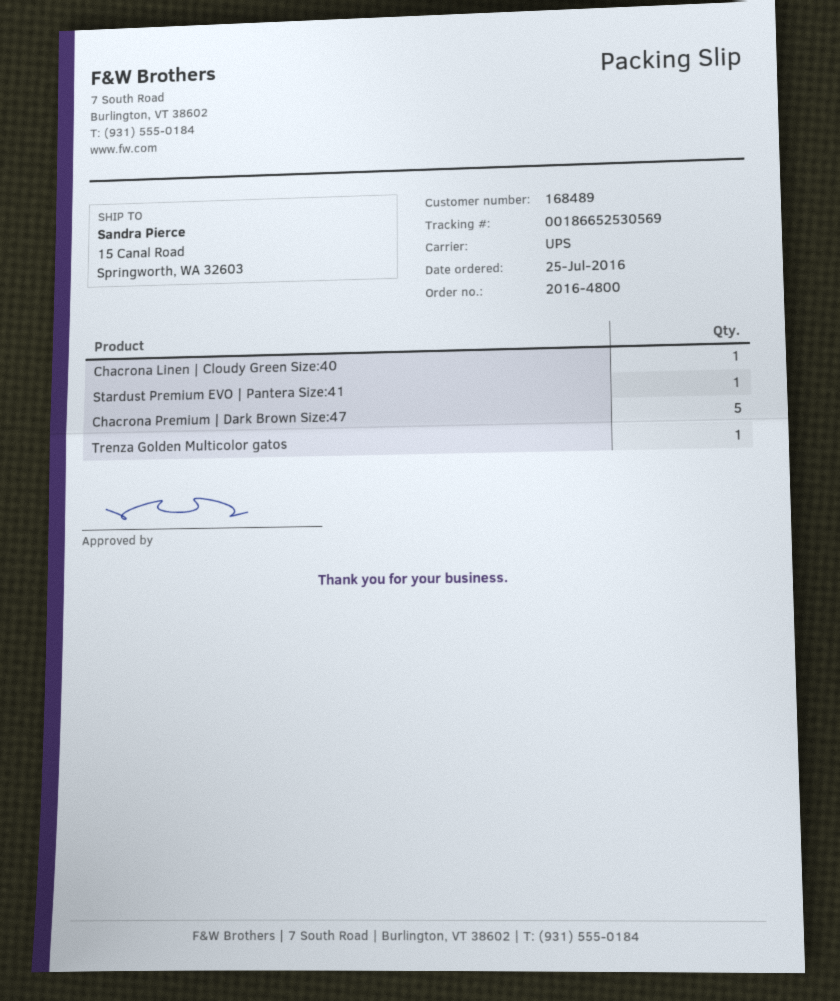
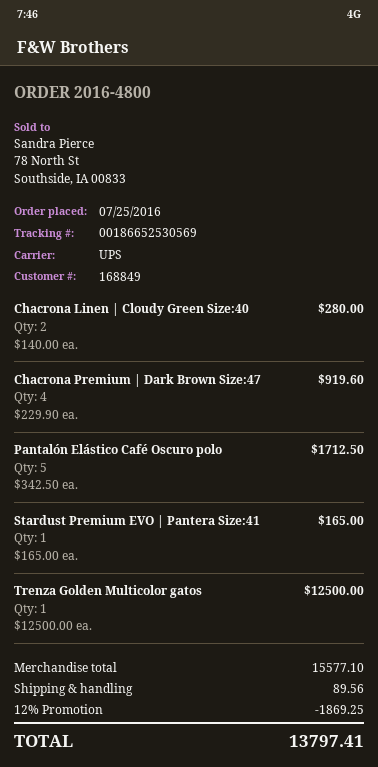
customer number: 168489 -> 168849
Chacrona Linen | Cloudy Green Size:40: 1 -> 2
Chacrona Premium | Dark Brown Size:47: 5 -> 4
Pantalón Elástico Café Oscuro polo: none -> 5

